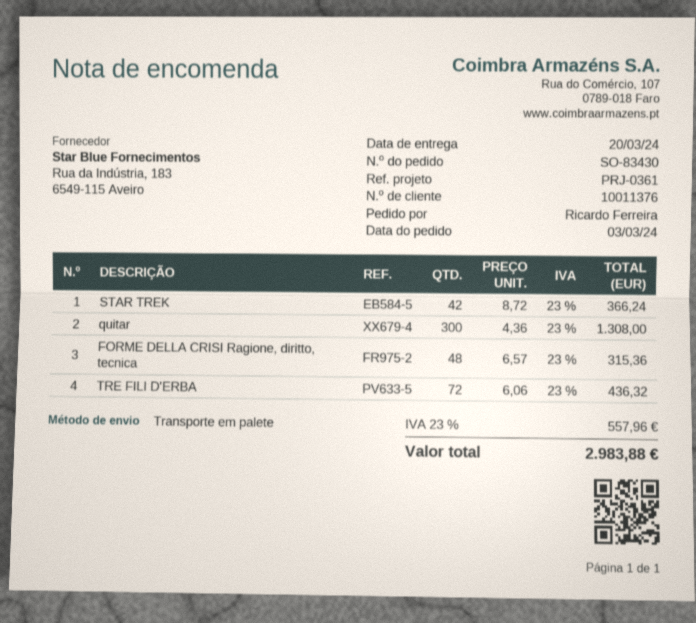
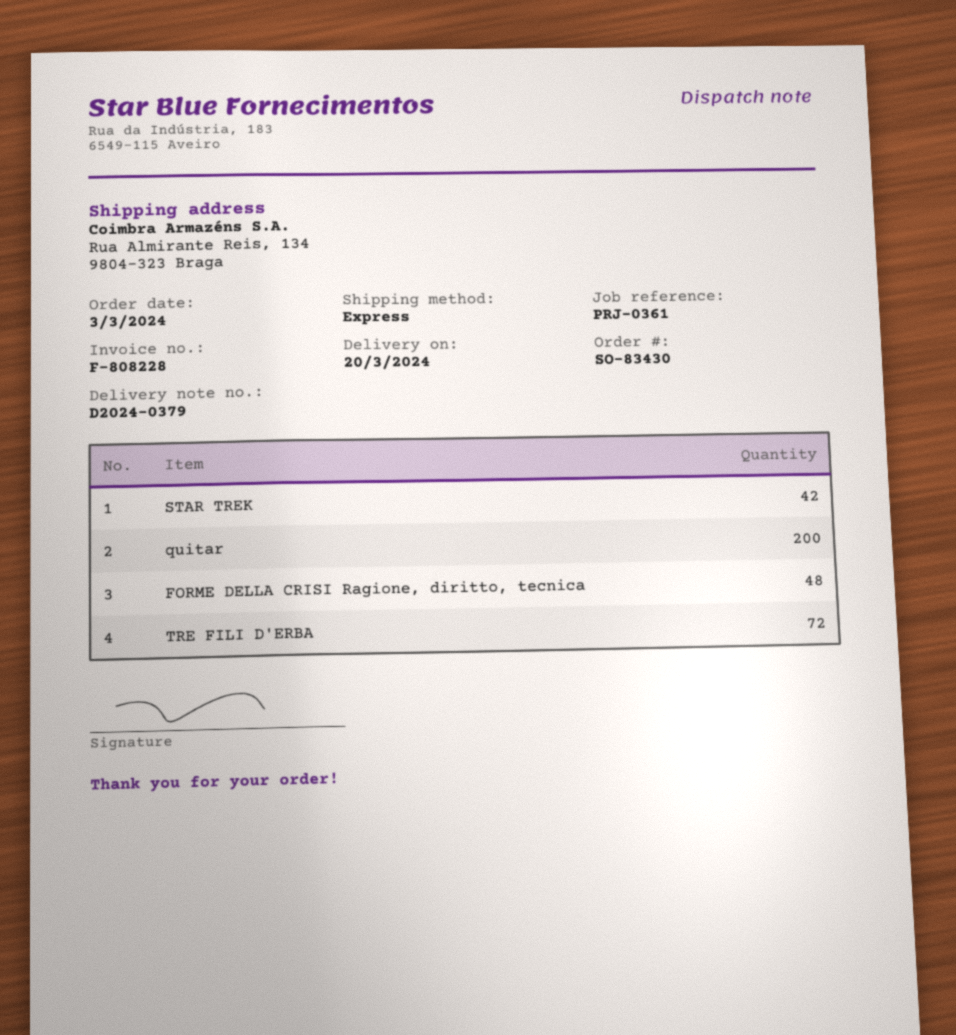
shipping method: pallet freight -> express
quitar: 300 -> 200

